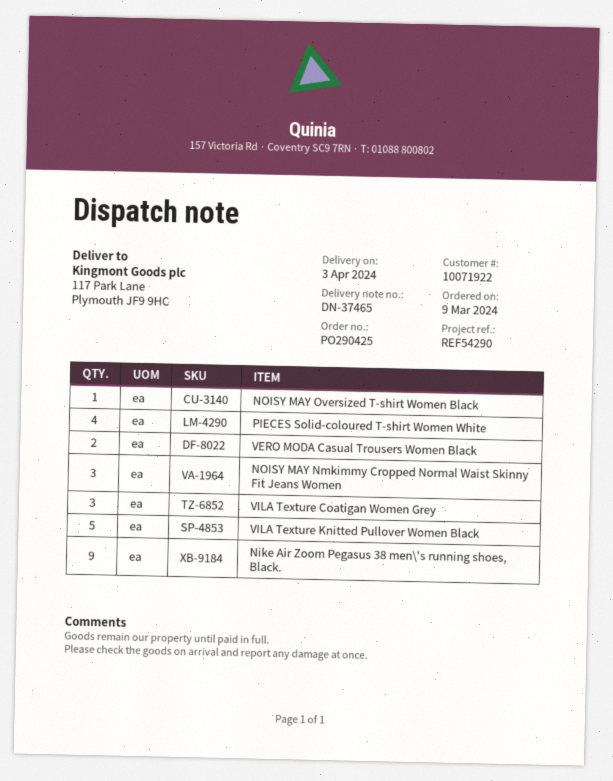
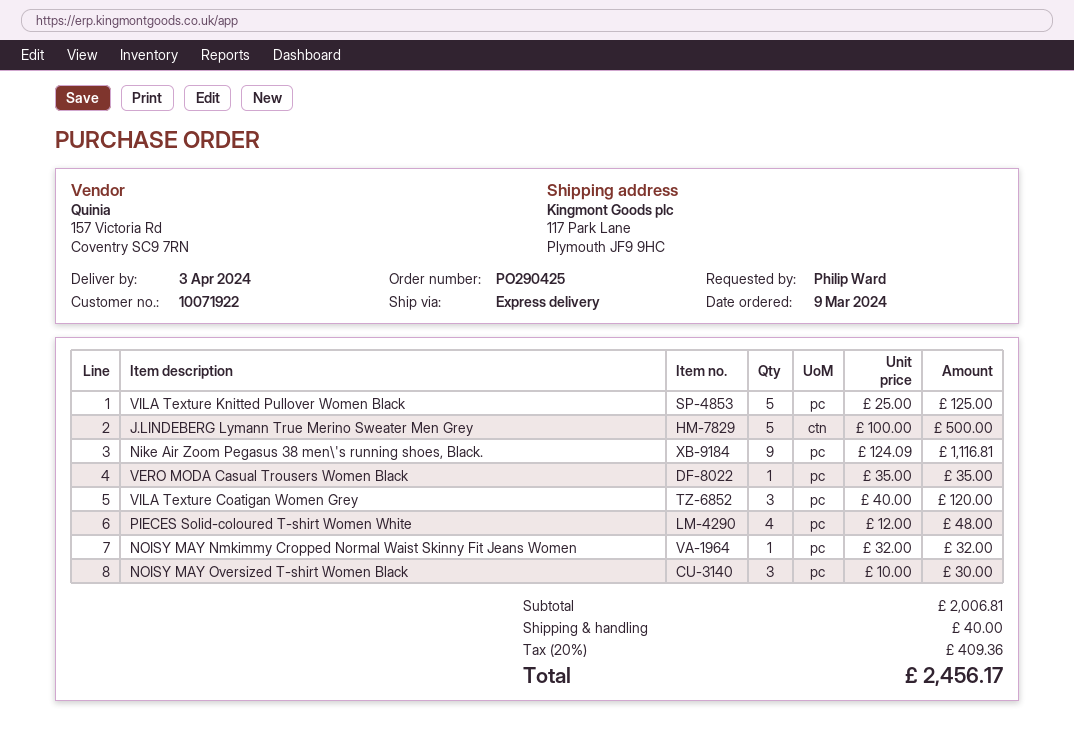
NOISY MAY Oversized T-shirt Women Black: 1 -> 3
VERO MODA Casual Trousers Women Black: 2 -> 1
NOISY MAY Nmkimmy Cropped Normal Waist Skinny Fit Jeans Women: 3 -> 1
J.LINDEBERG Lymann True Merino Sweater Men Grey: none -> 5

